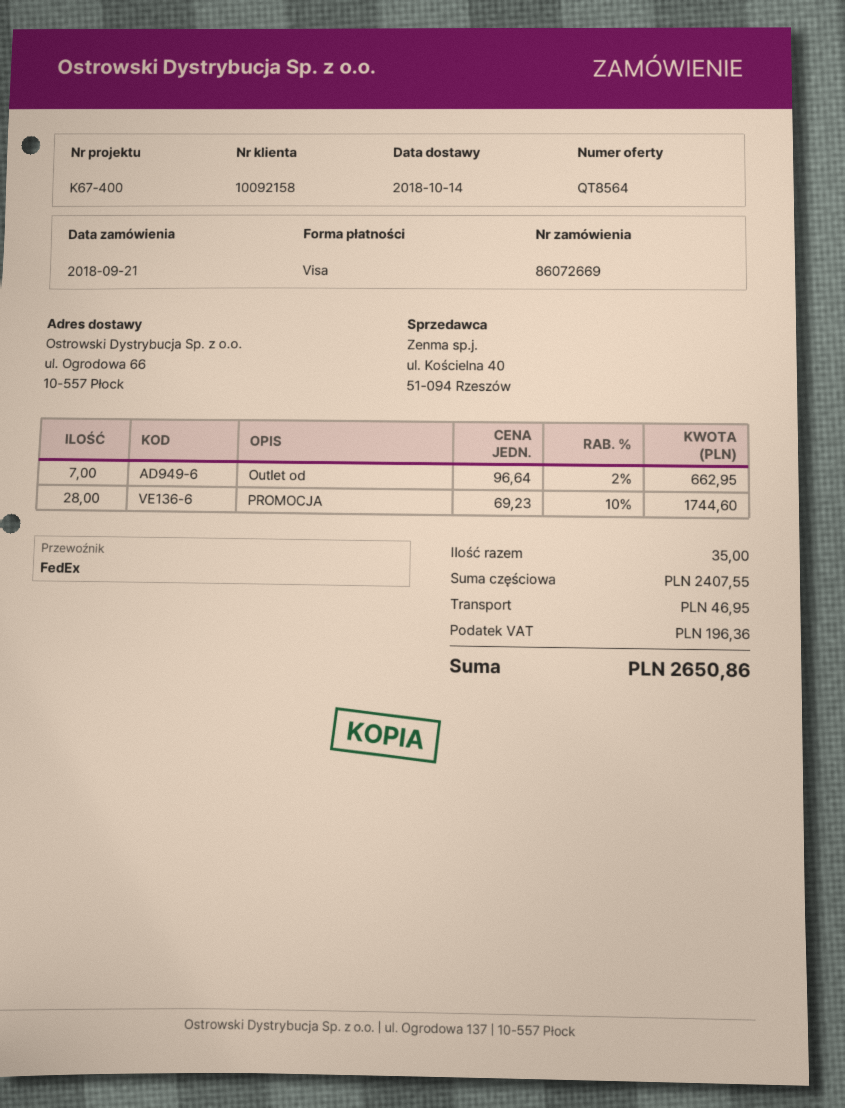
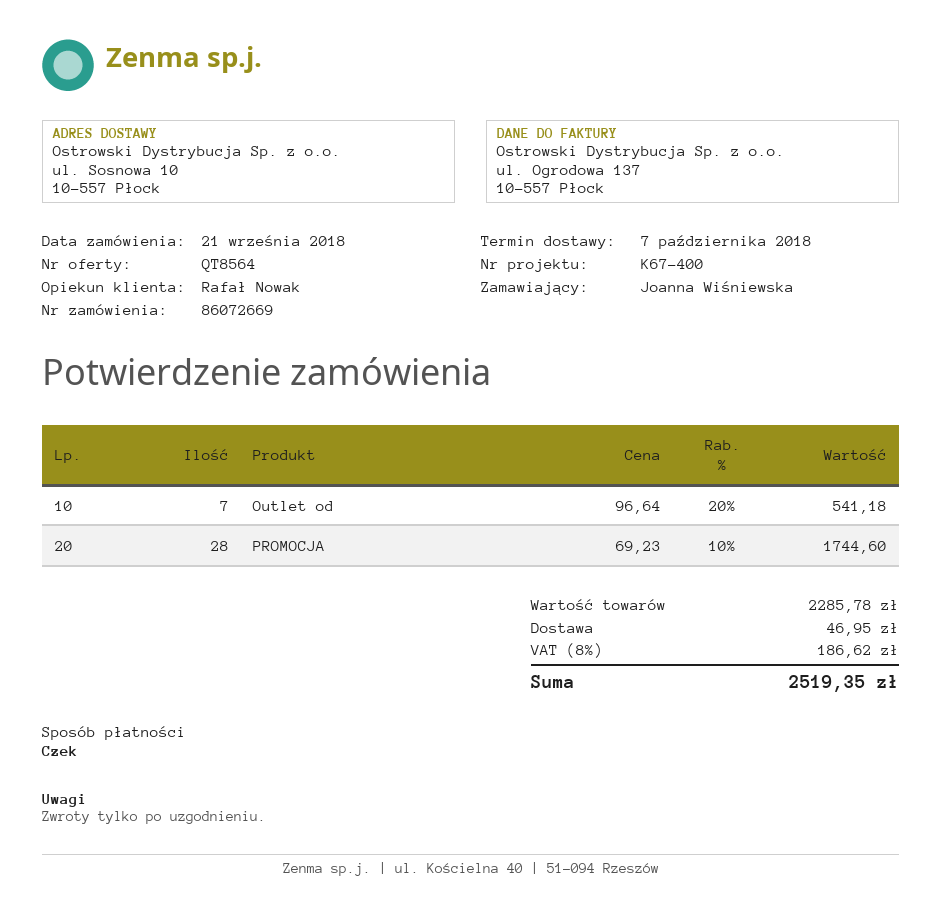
delivery date: 2018-10-14 -> 2018-10-07
payment method: Visa -> cheque
ship to: ul. Ogrodowa 66, 10-557 Płock -> ul. Sosnowa 10, 10-557 Płock
Outlet od: 7 x 96.64 - 2% = 662.95 -> 7 x 96.64 - 20% = 541.18
subtotal: 2407.55 -> 2285.78
tax: 196.36 -> 186.62
total: 2650.86 -> 2519.35

